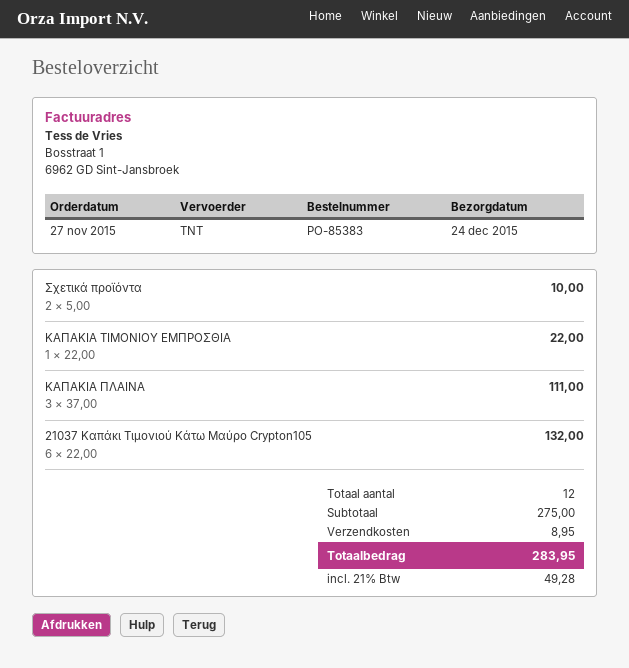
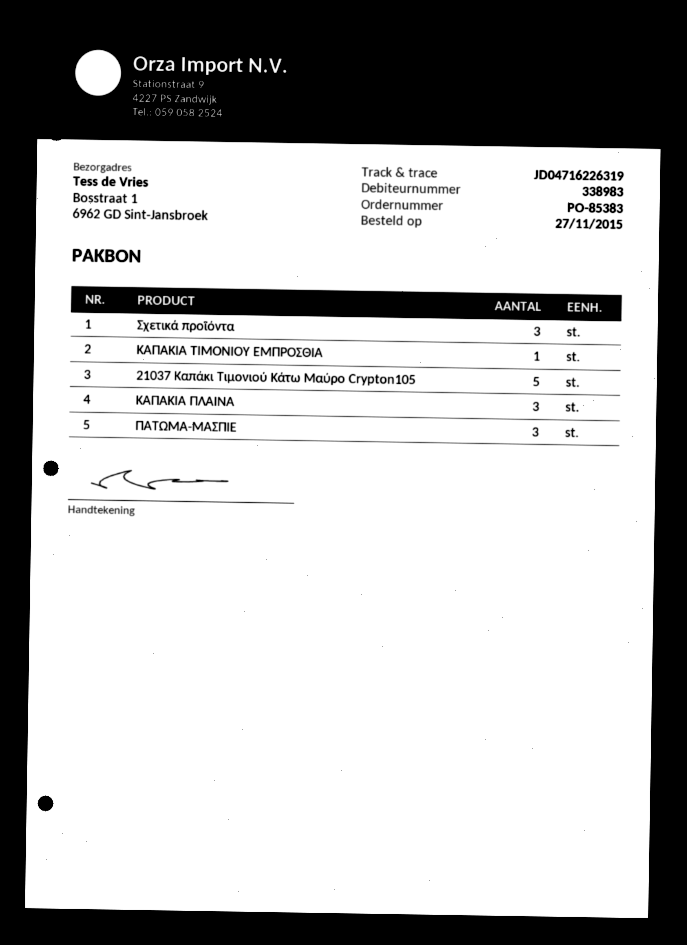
Σχετικά προϊόντα: 2 -> 3
21037 Καπάκι Τιμονιού Κάτω Μαύρο Crypton105: 6 -> 5
ΠΑΤΩΜΑ-ΜΑΣΠΙΕ: none -> 3

